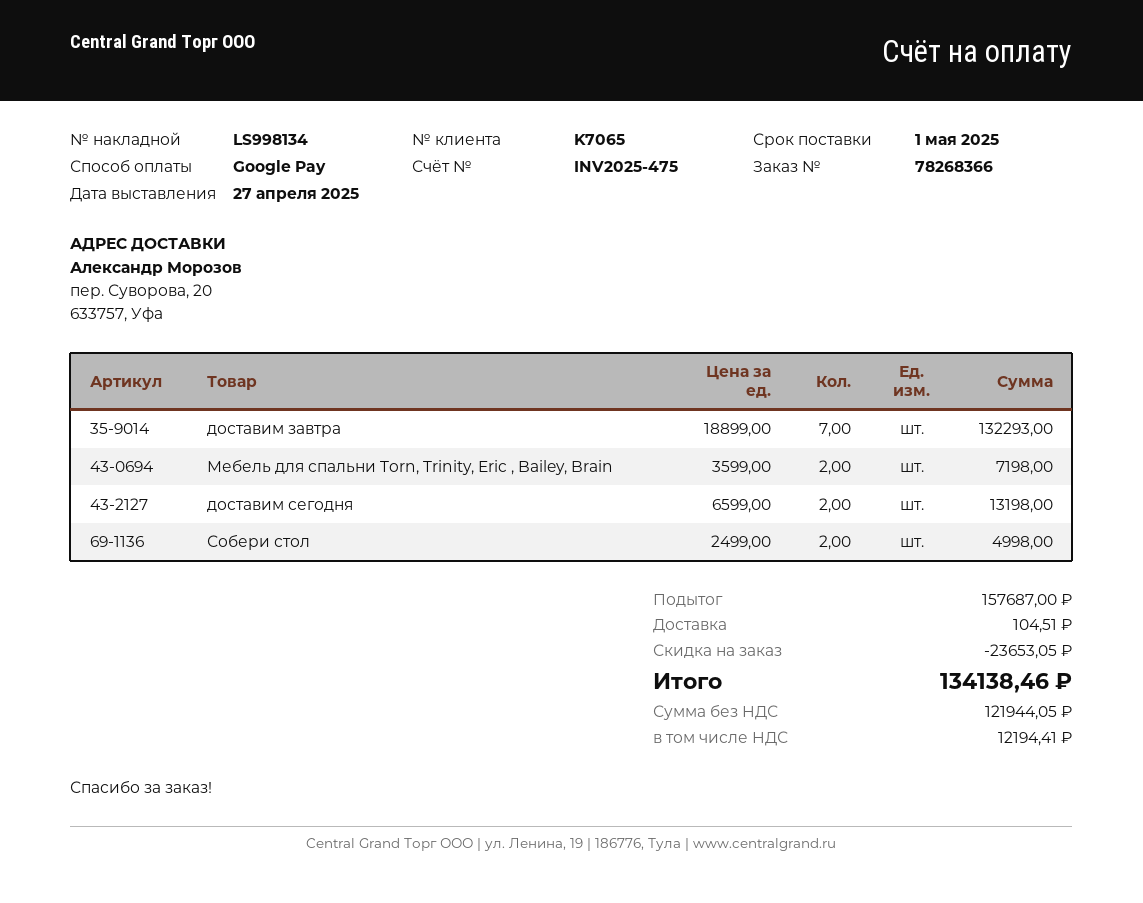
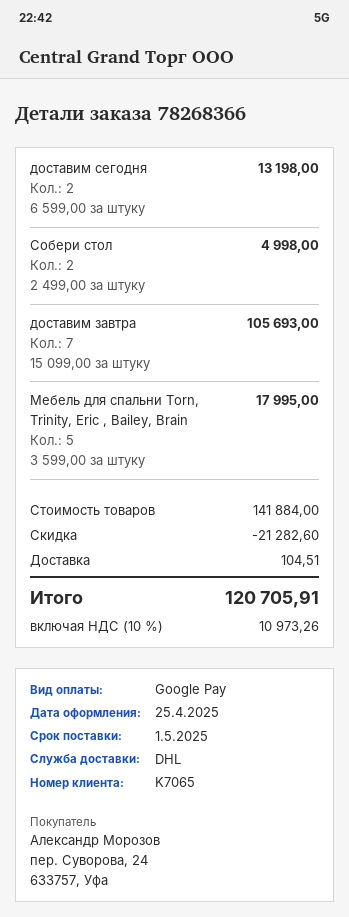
доставим завтра: 7 x 18899.00 = 132293.00 -> 7 x 15099.00 = 105693.00
Мебель для спальни Torn, Trinity, Eric , Bailey, Brain: 2 x 3599.00 = 7198.00 -> 5 x 3599.00 = 17995.00
subtotal: 157687.00 -> 141884.00
discount: 23653.05 -> 21282.60
tax: 12194.41 -> 10973.26
total: 134138.46 -> 120705.91

